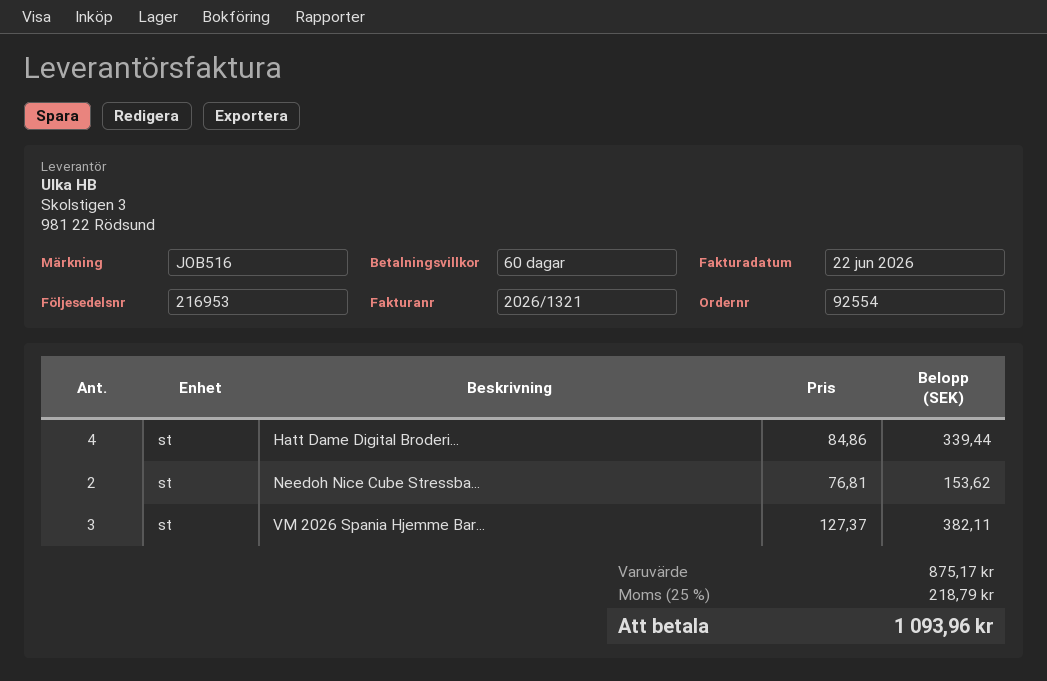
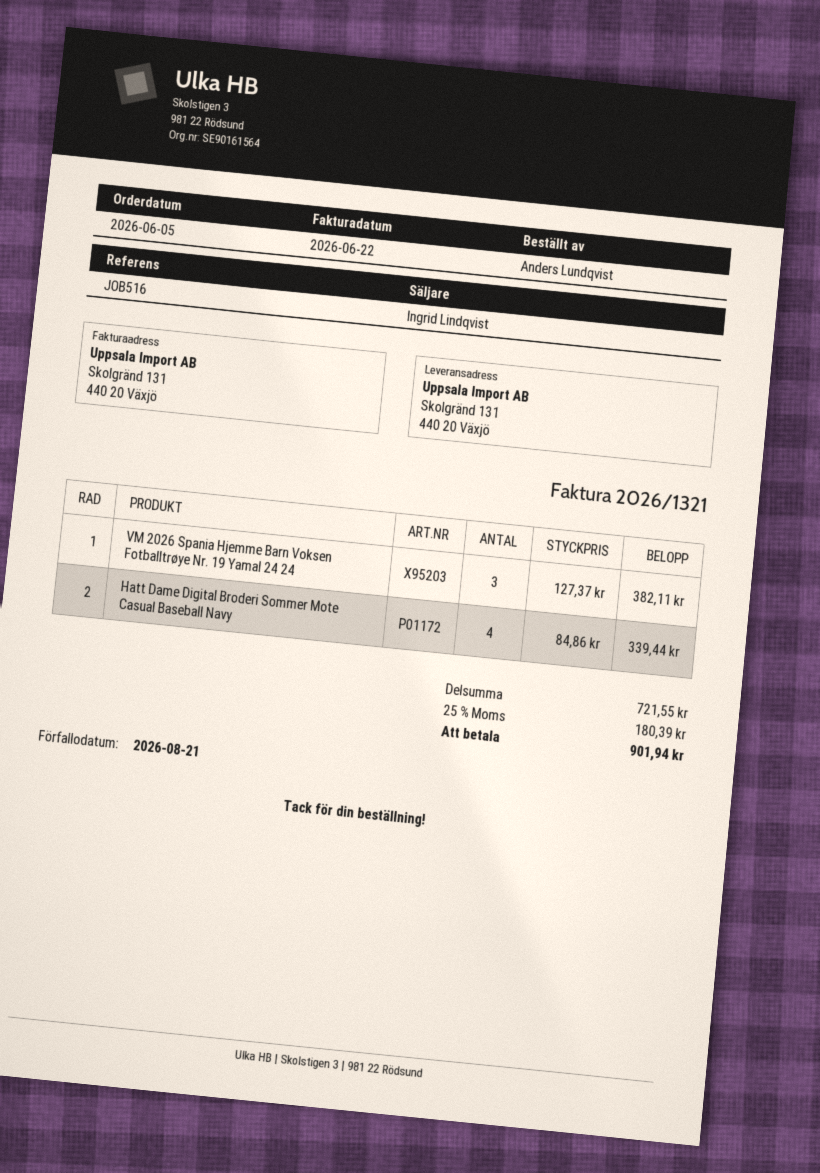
Needoh Nice Cube Stressba...: 2 x 76.81 = 153.62 -> none
subtotal: 875.17 -> 721.55
tax: 25% = 218.79 -> 25% = 180.39
total: 1093.96 -> 901.94

